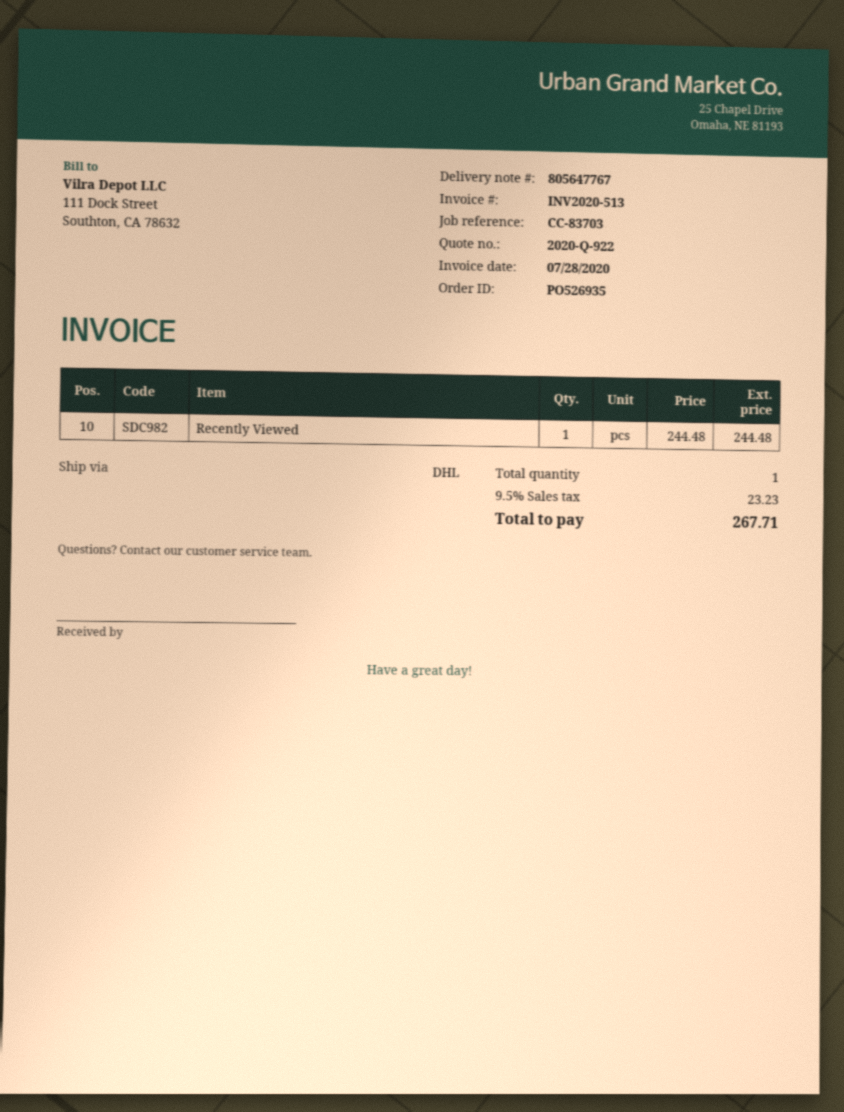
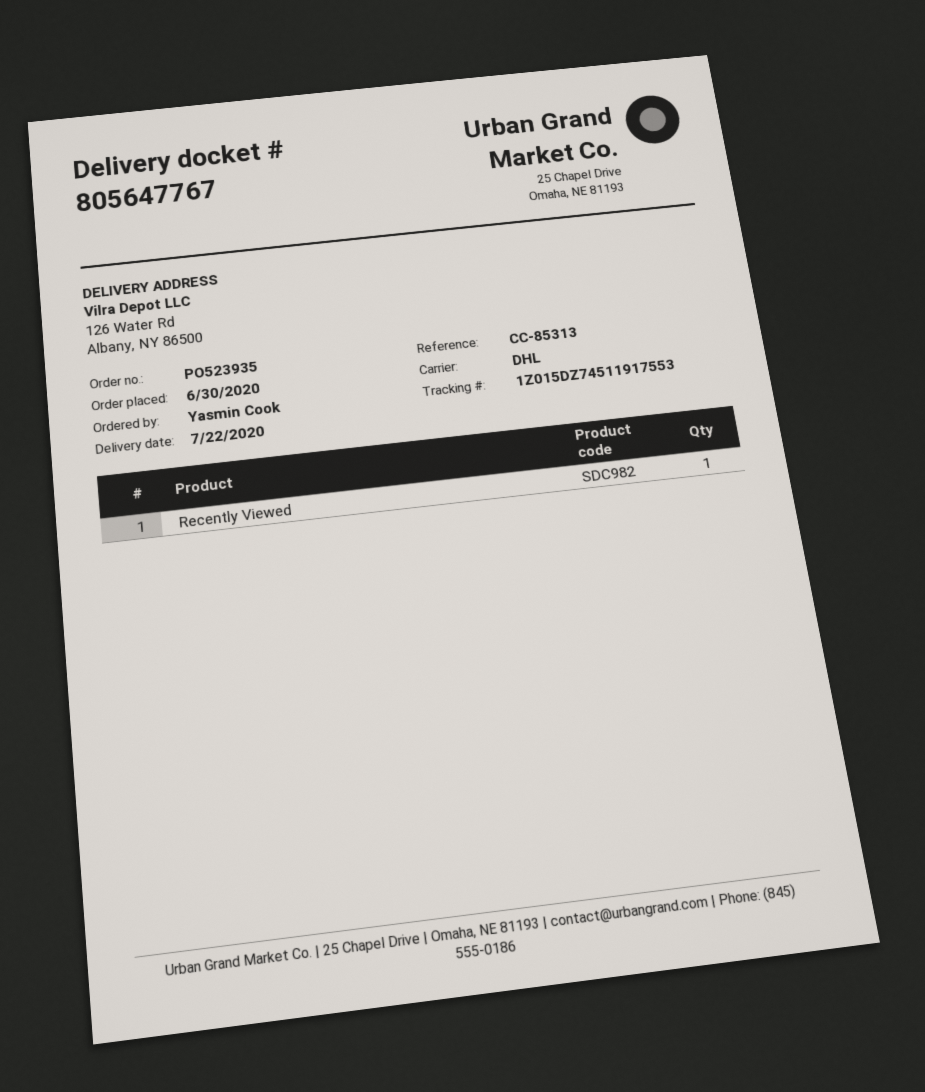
order number: PO526935 -> PO523935
reference: CC-83703 -> CC-85313

